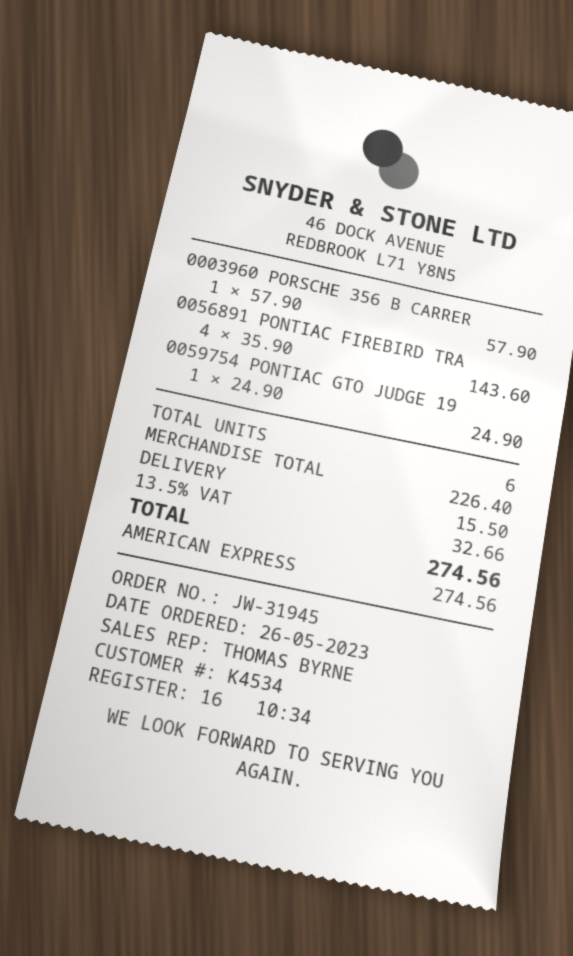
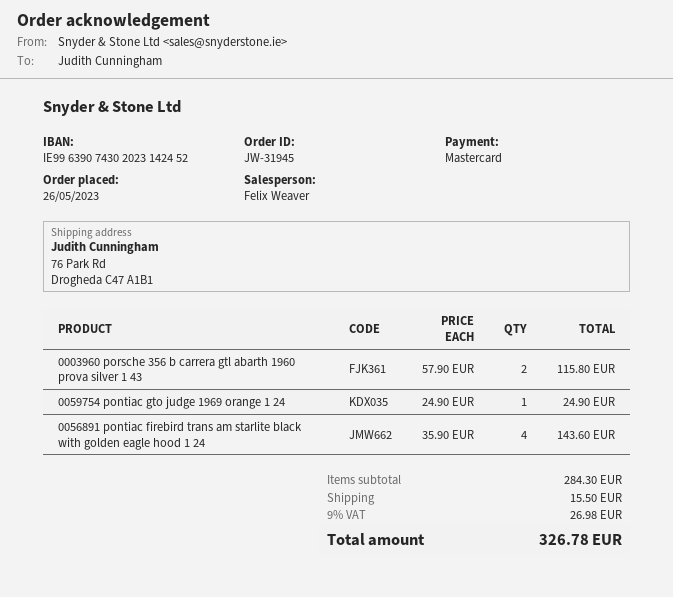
sales rep: THOMAS BYRNE -> Felix Weaver
payment method: American Express -> Mastercard
0003960 PORSCHE 356 B CARRER: 1 x 57.90 = 57.90 -> 2 x 57.90 = 115.80
subtotal: 226.40 -> 284.30
tax: 13.5% = 32.66 -> 9% = 26.98
total: 274.56 -> 326.78

